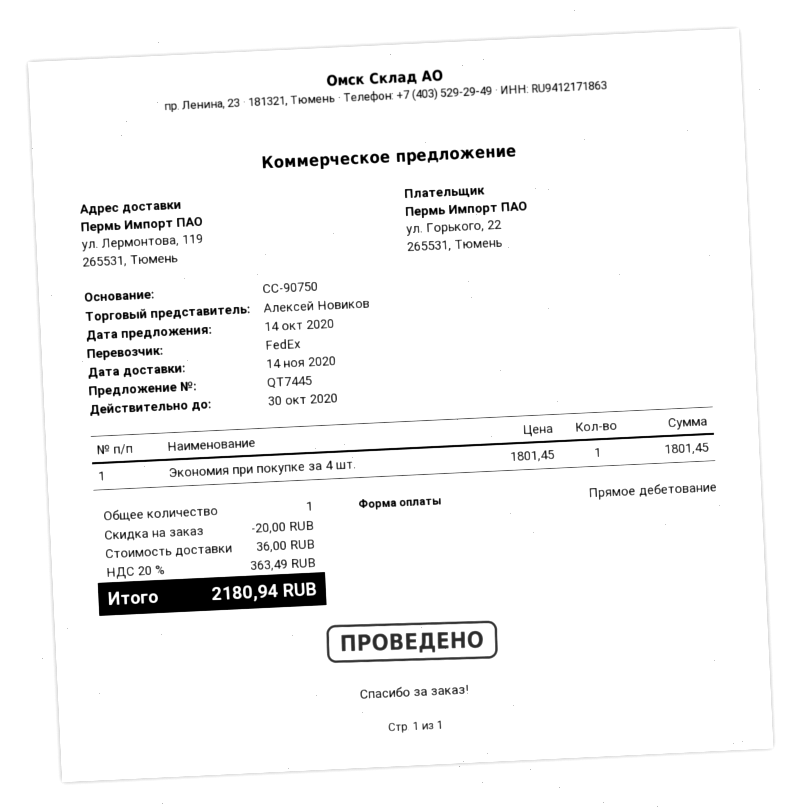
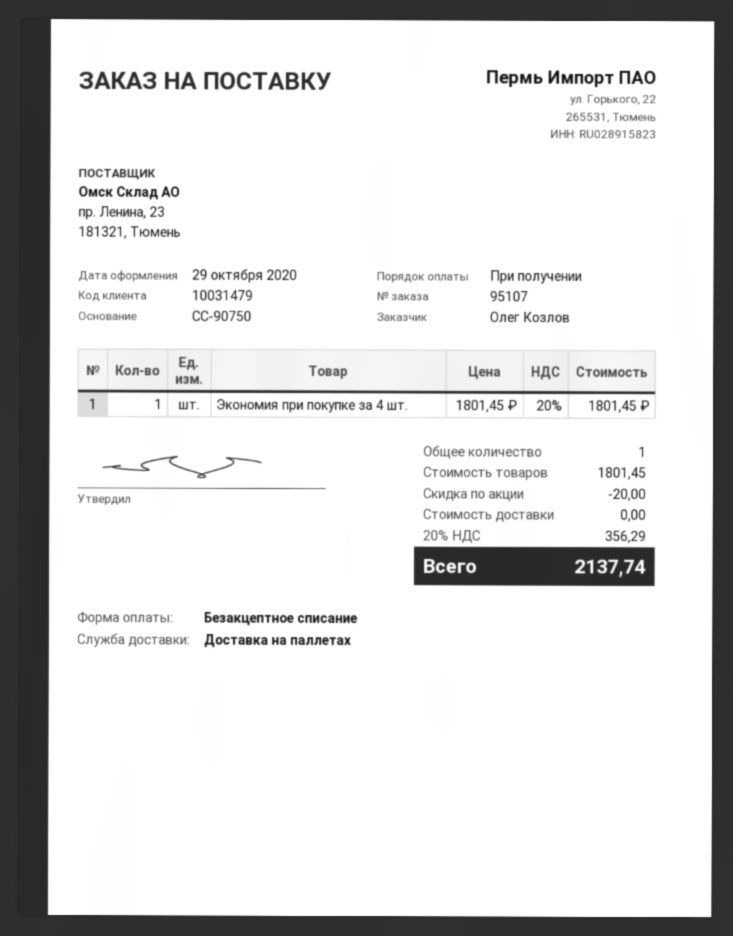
shipping method: FedEx -> pallet freight
shipping: 36.00 -> 0.00
tax: 20% = 363.49 -> 20% = 356.29
total: 2180.94 -> 2137.74

